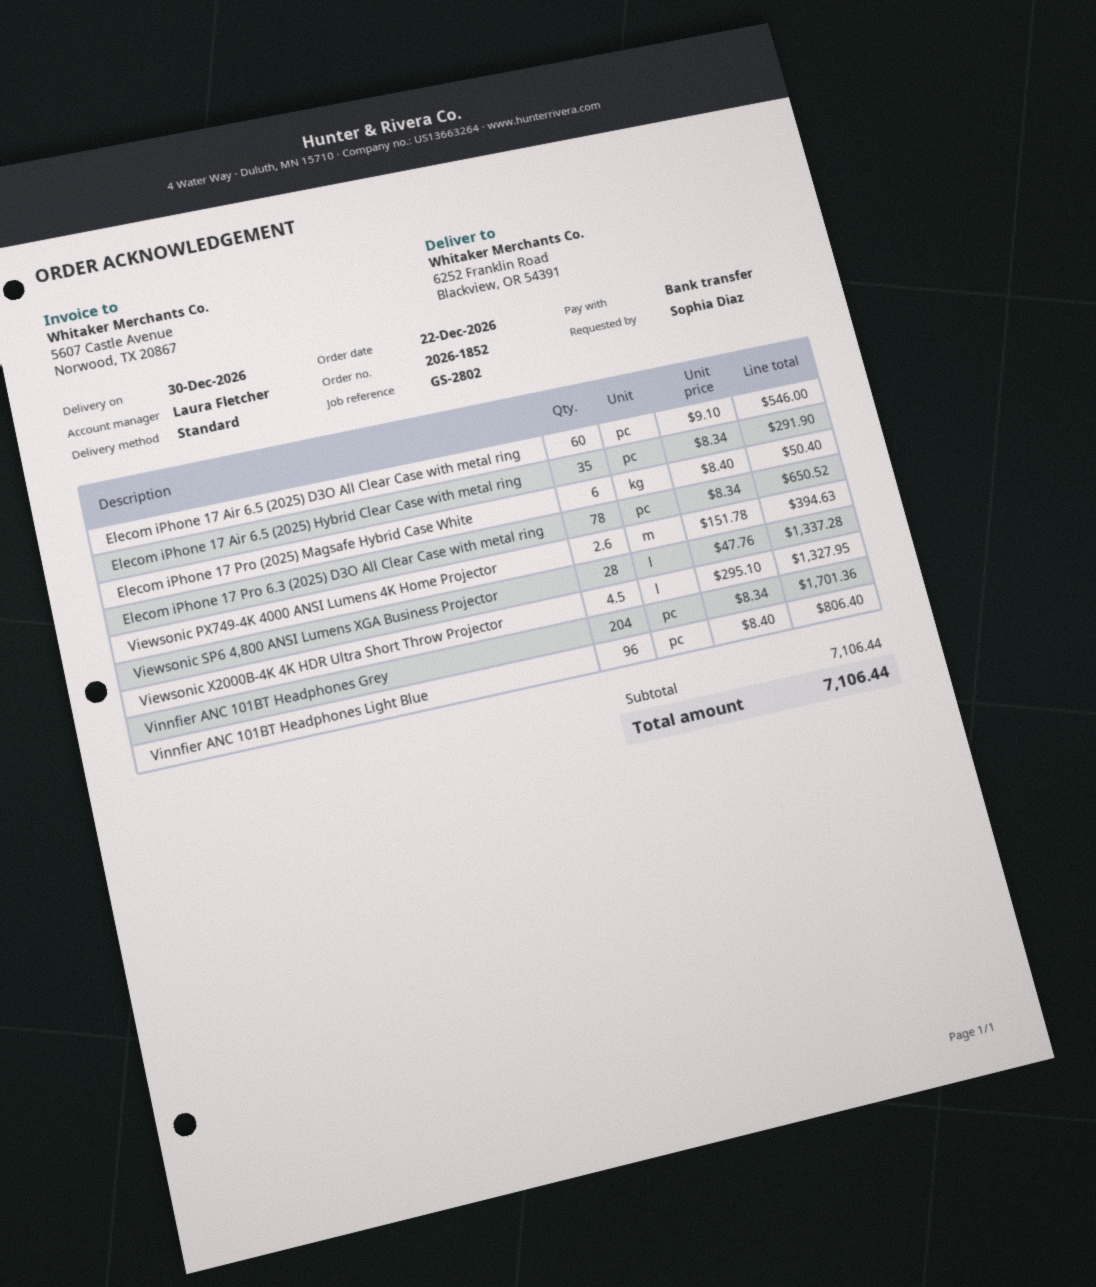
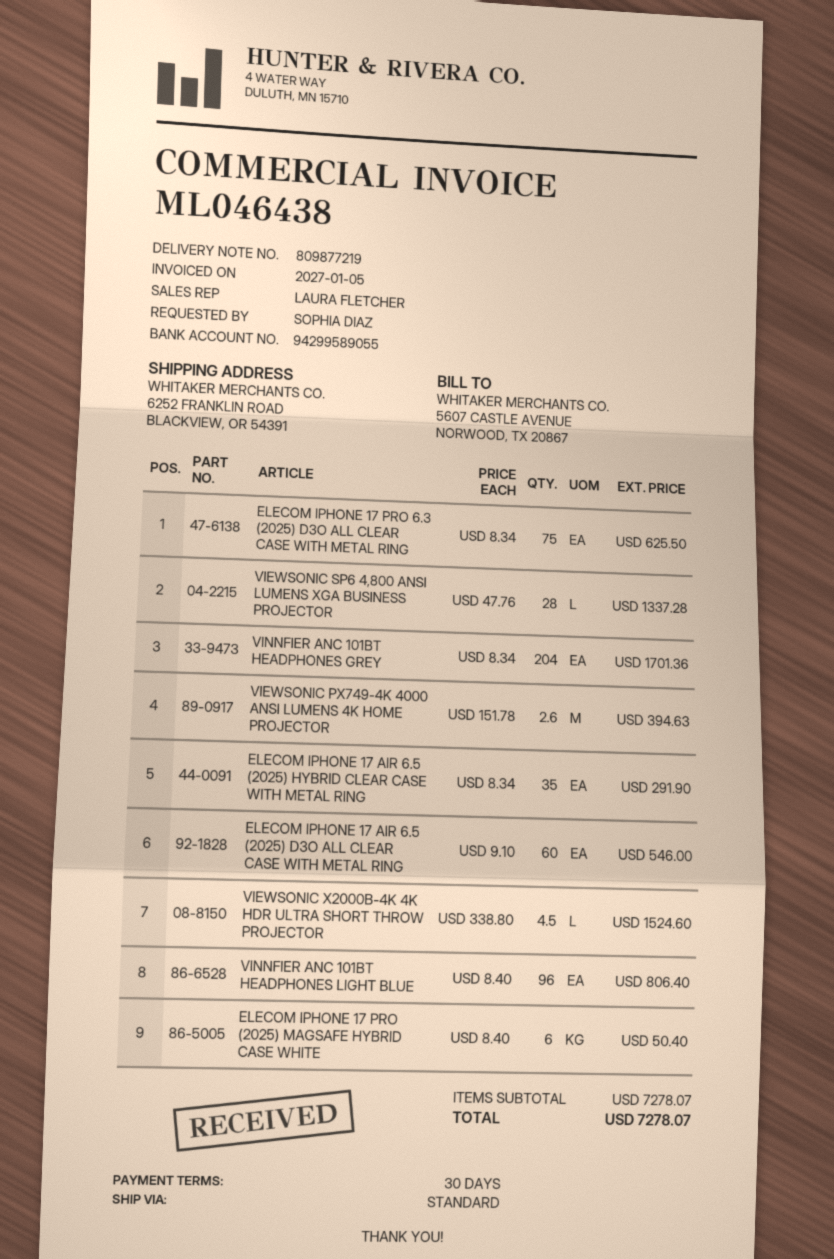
Elecom iPhone 17 Pro 6.3 (2025) D3O All Clear Case with metal ring: 78 x 8.34 = 650.52 -> 75 x 8.34 = 625.50
Viewsonic X2000B-4K 4K HDR Ultra Short Throw Projector: 4.5 x 295.10 = 1327.95 -> 4.5 x 338.80 = 1524.60
subtotal: 7106.44 -> 7278.07
total: 7106.44 -> 7278.07

